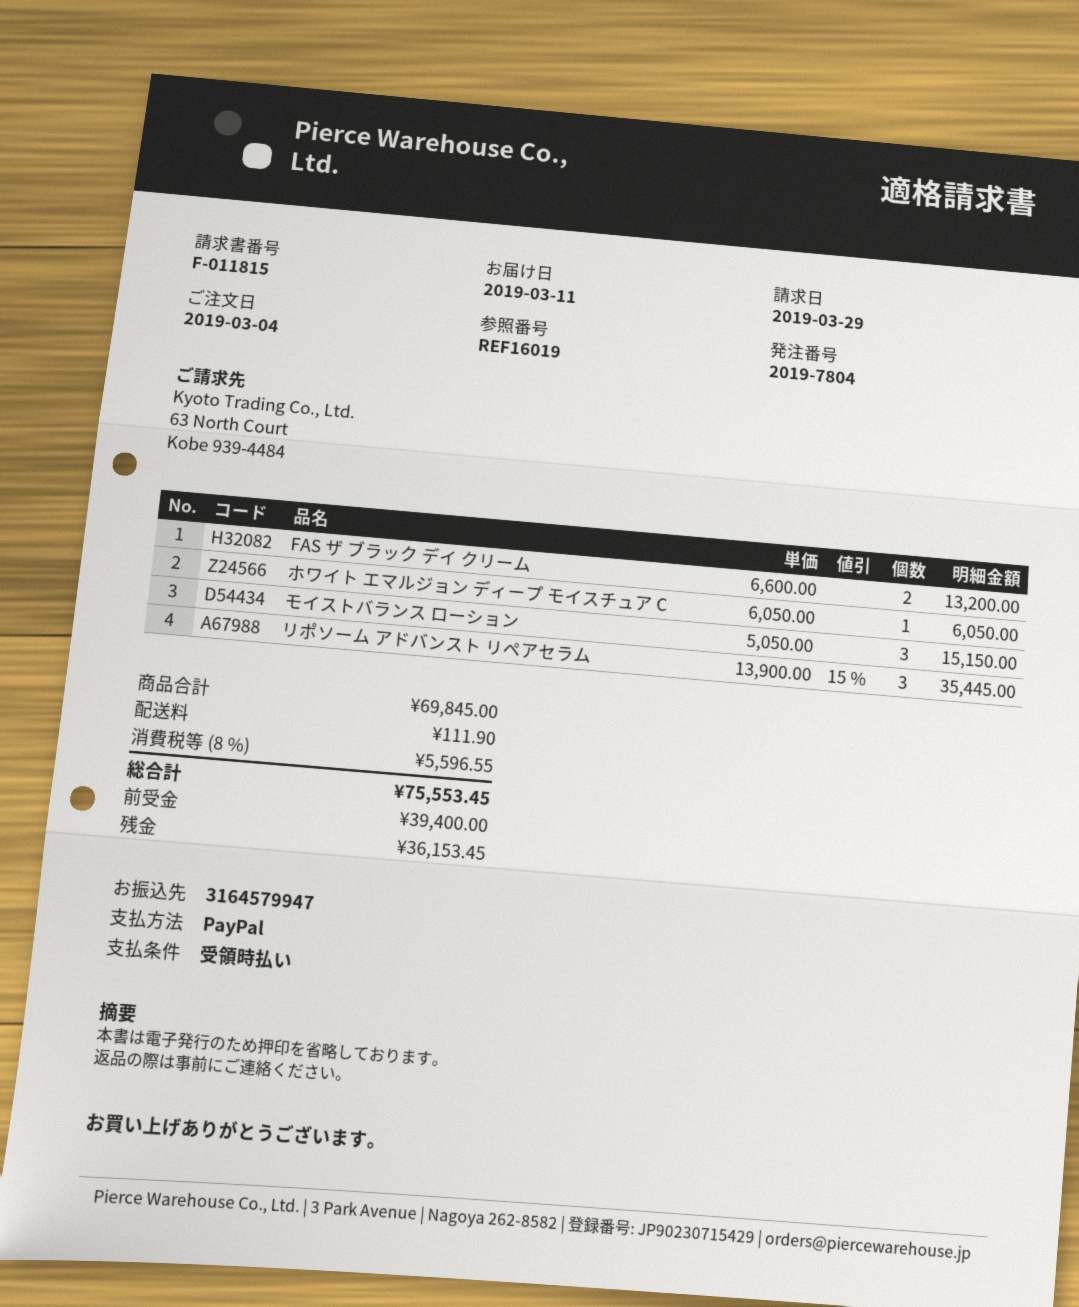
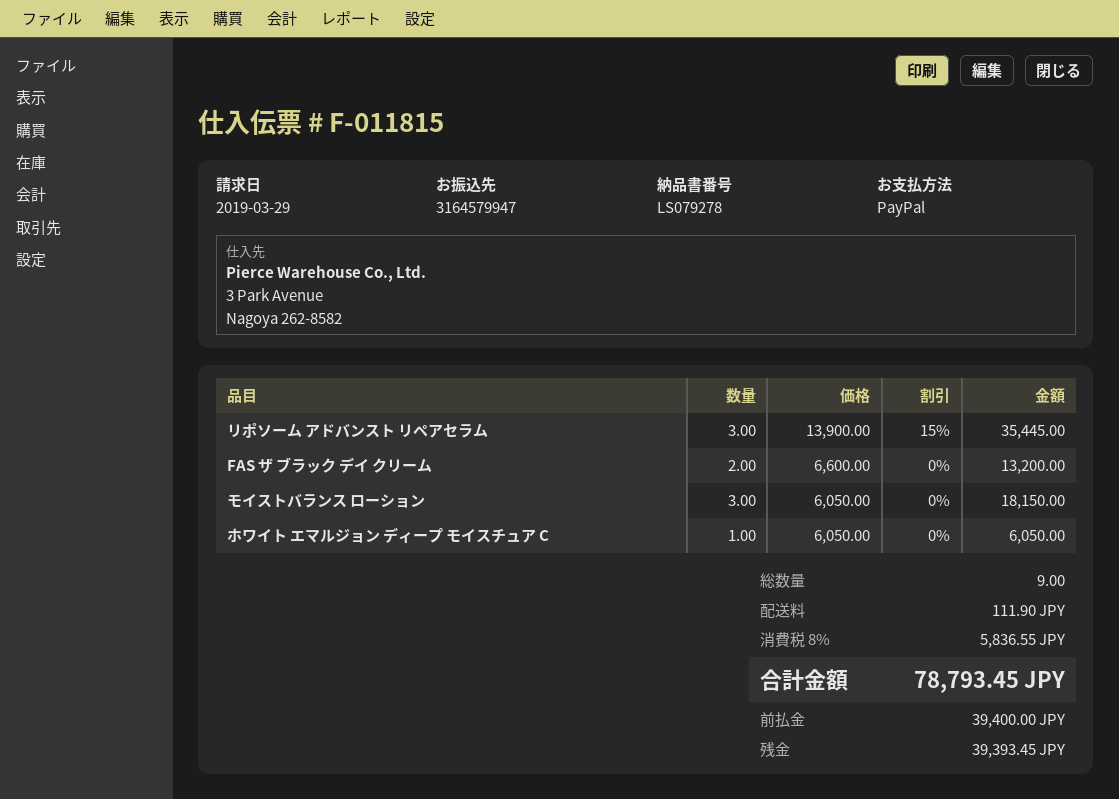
モイストバランス ローション: 3 x 5050.00 = 15150.00 -> 3 x 6050.00 = 18150.00
tax: 8% = 5596.55 -> 8% = 5836.55
total: 75553.45 -> 78793.45
balance: 36153.45 -> 39393.45

